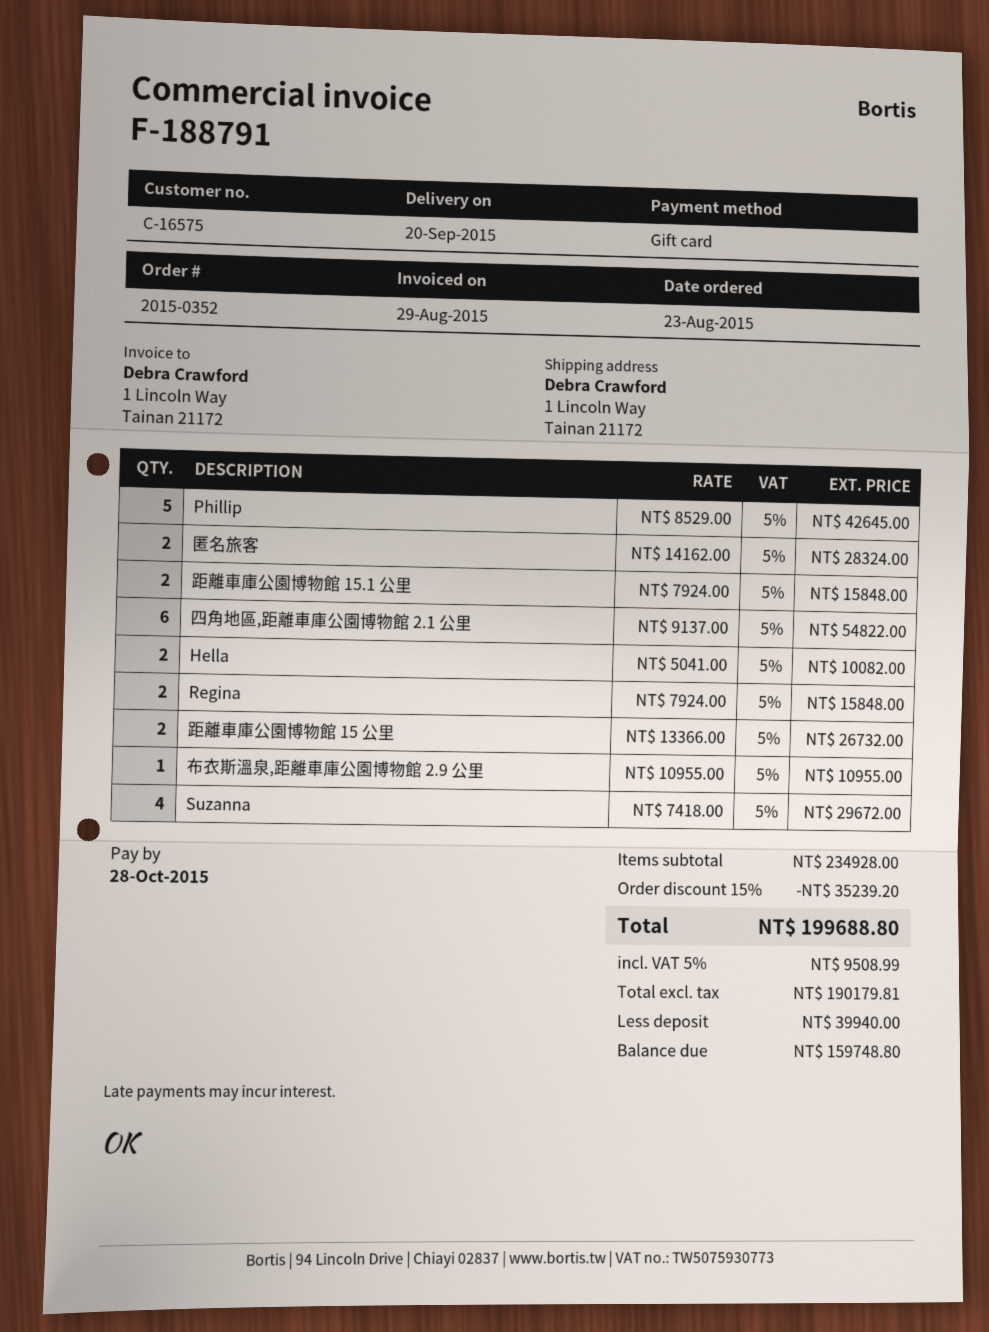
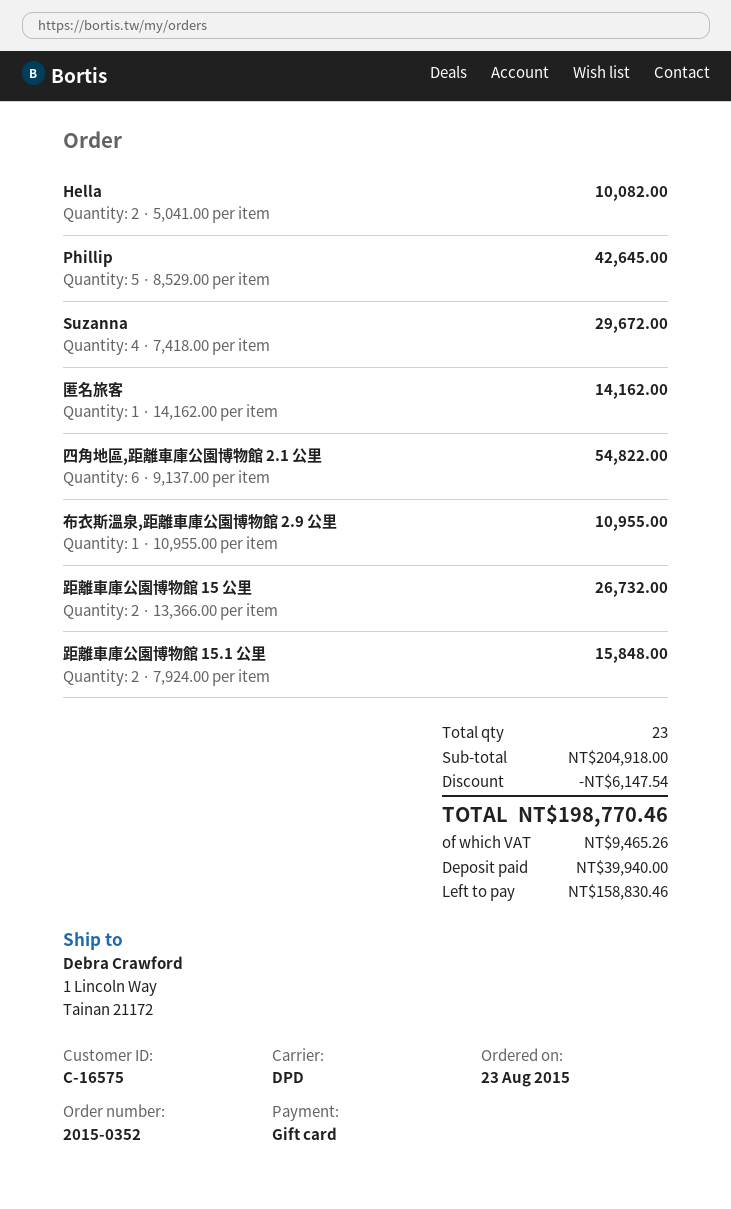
匿名旅客: 2 x 14162.00 = 28324.00 -> 1 x 14162.00 = 14162.00
Regina: 2 x 7924.00 = 15848.00 -> none
subtotal: 234928.00 -> 204918.00
discount: 35239.20 -> 6147.54
tax: 9508.99 -> 9465.26
total: 199688.80 -> 198770.46
balance: 159748.80 -> 158830.46

